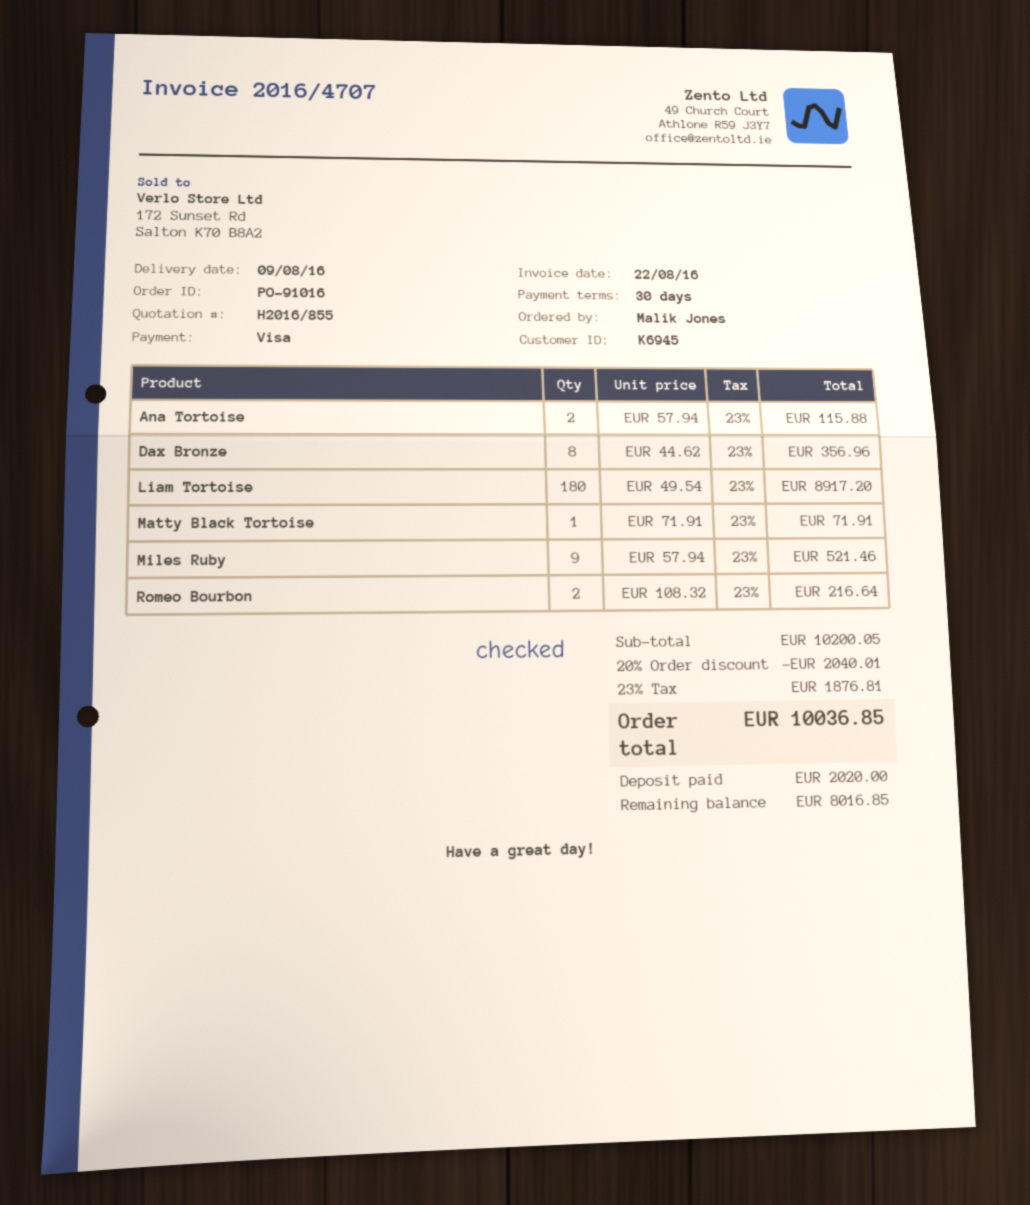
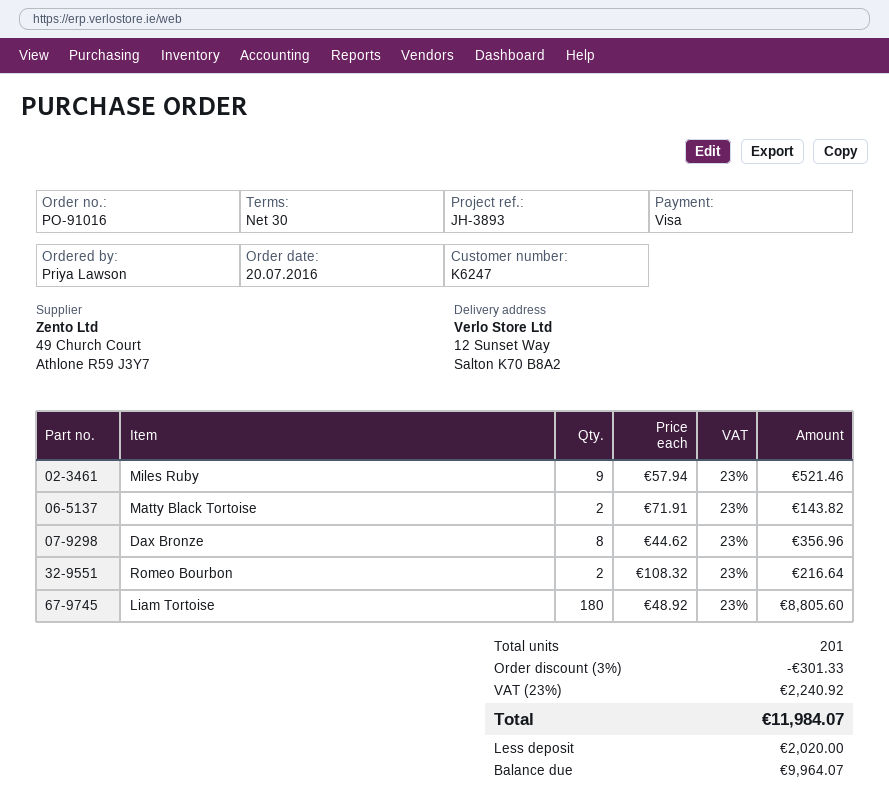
customer number: K6945 -> K6247
ordered by: Malik Jones -> Priya Lawson
Ana Tortoise: 2 x 57.94 = 115.88 -> none
Liam Tortoise: 180 x 49.54 = 8917.20 -> 180 x 48.92 = 8805.60
Matty Black Tortoise: 1 x 71.91 = 71.91 -> 2 x 71.91 = 143.82
discount: 20% = 2040.01 -> 3% = 301.33
tax: 23% = 1876.81 -> 23% = 2240.92
total: 10036.85 -> 11984.07
balance: 8016.85 -> 9964.07

